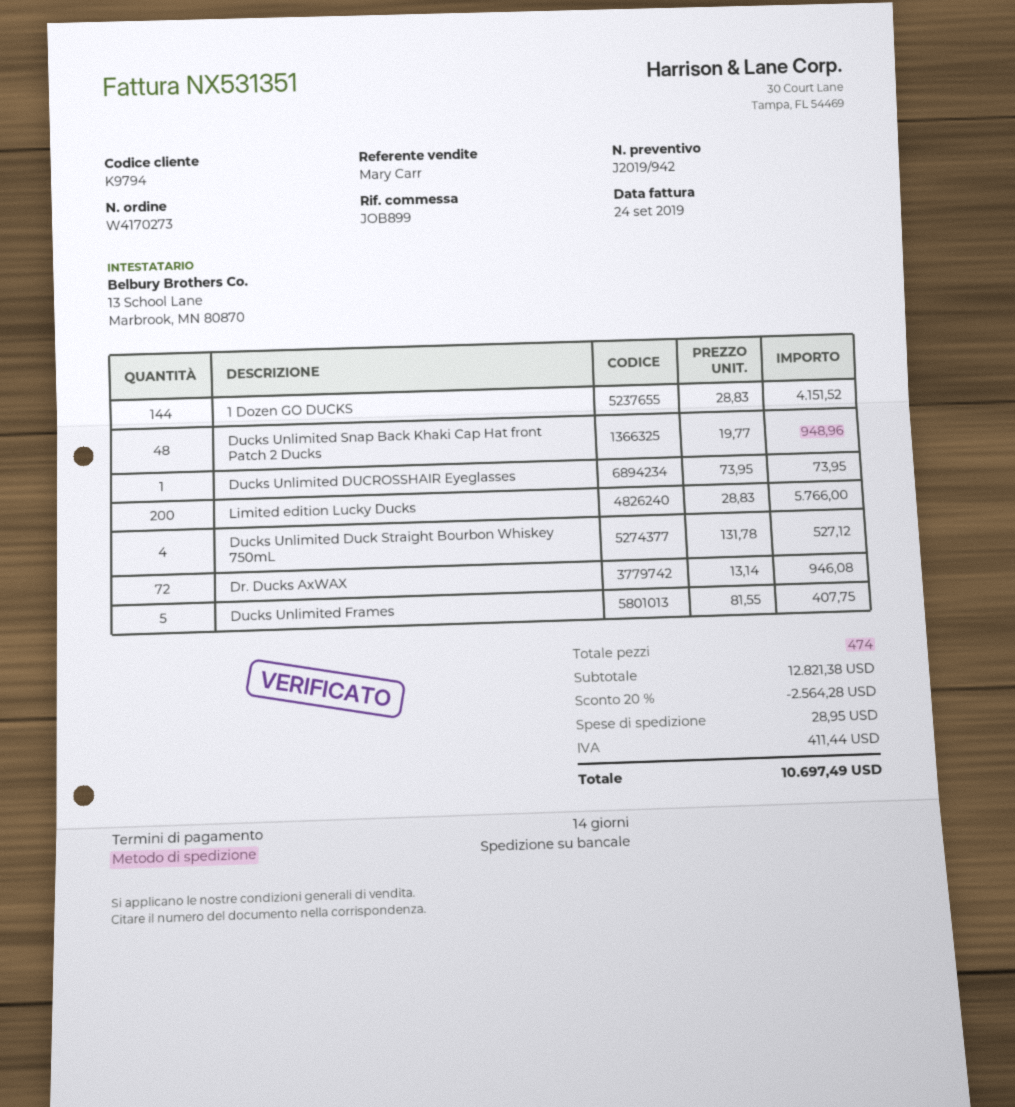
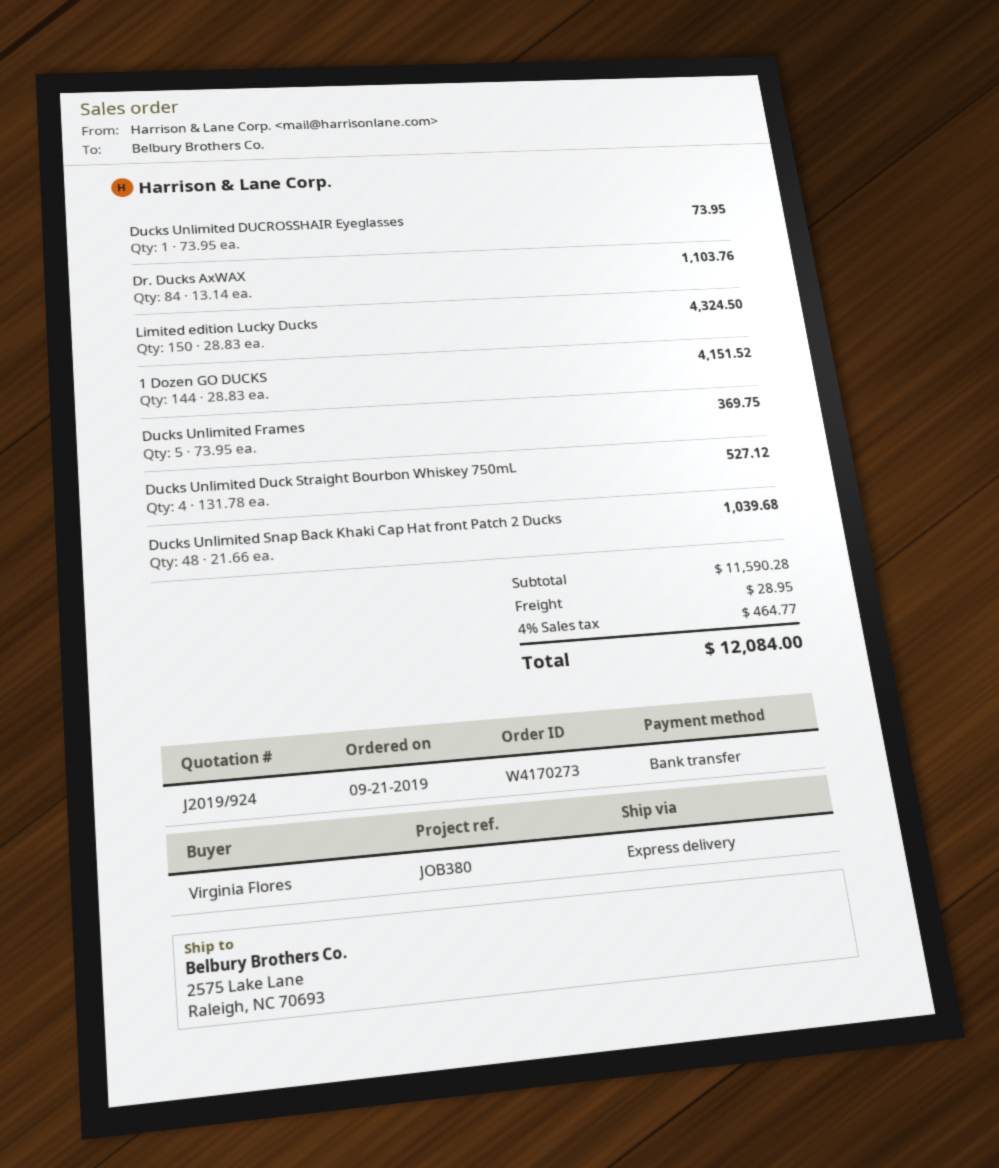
quote number: J2019/942 -> J2019/924
reference: JOB899 -> JOB380
shipping method: pallet freight -> express
Ducks Unlimited Snap Back Khaki Cap Hat front Patch 2 Ducks: 48 x 19.77 = 948.96 -> 48 x 21.66 = 1039.68
Limited edition Lucky Ducks: 200 x 28.83 = 5766.00 -> 150 x 28.83 = 4324.50
Dr. Ducks AxWAX: 72 x 13.14 = 946.08 -> 84 x 13.14 = 1103.76
Ducks Unlimited Frames: 5 x 81.55 = 407.75 -> 5 x 73.95 = 369.75
subtotal: 12821.38 -> 11590.28
discount: 20% = 2564.28 -> none
tax: 411.44 -> 464.77
total: 10697.49 -> 12084.00

